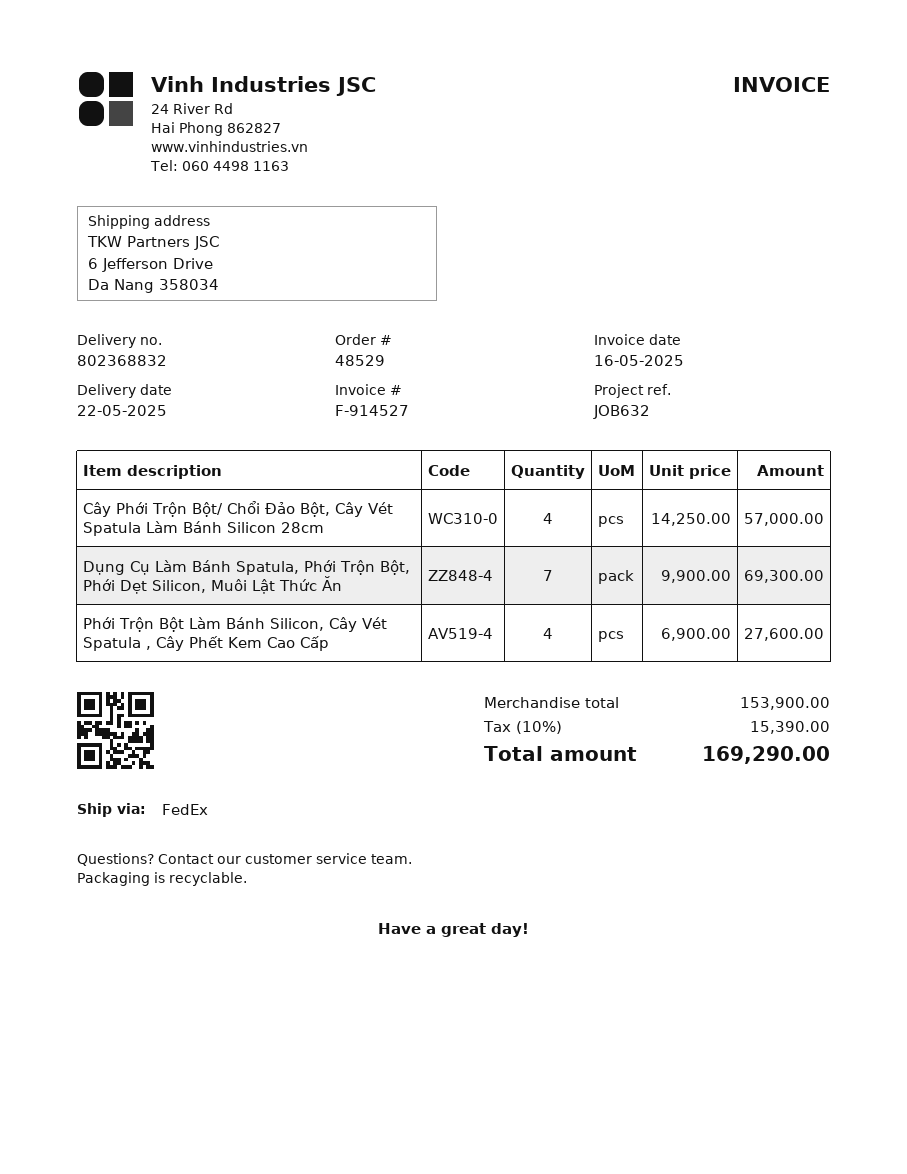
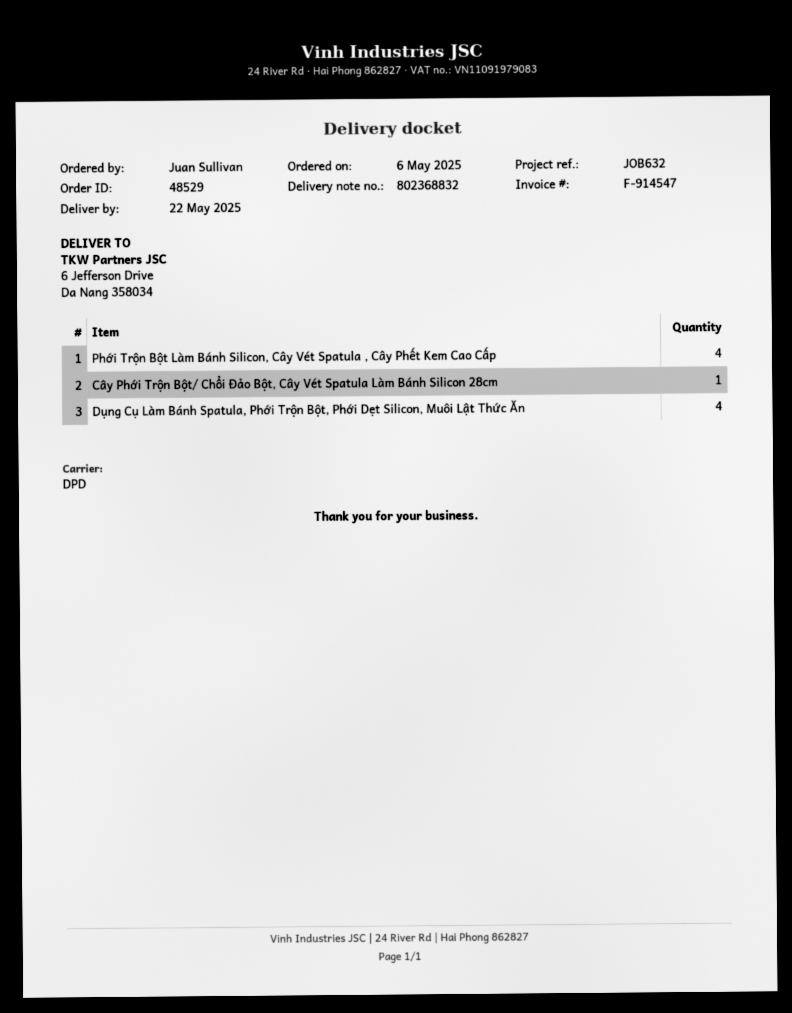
invoice number: F-914527 -> F-914547
shipping method: FedEx -> DPD
Cây Phới Trộn Bột/ Chổi Đảo Bột, Cây Vét Spatula Làm Bánh Silicon 28cm: 4 -> 1
Dụng Cụ Làm Bánh Spatula, Phới Trộn Bột, Phới Dẹt Silicon, Muôi Lật Thức Ăn: 7 -> 4

